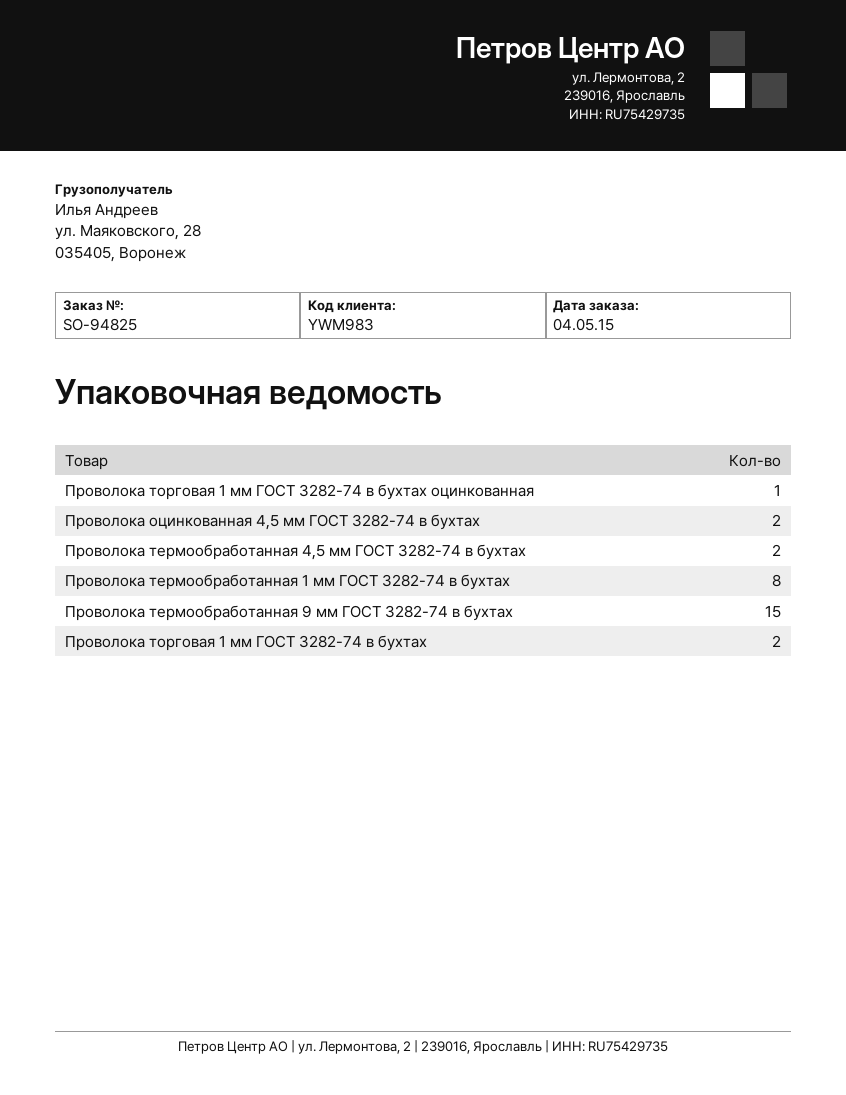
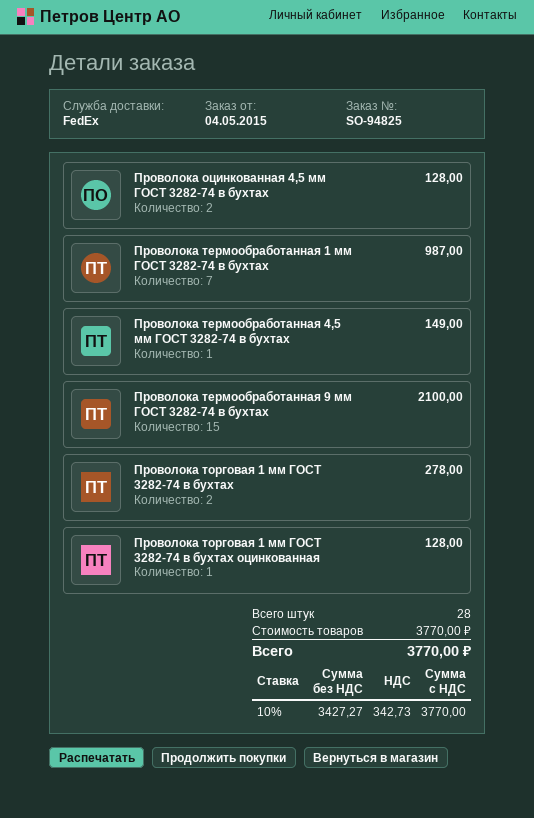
Проволока термообработанная 4,5 мм ГОСТ 3282-74 в бухтах: 2 -> 1
Проволока термообработанная 1 мм ГОСТ 3282-74 в бухтах: 8 -> 7

